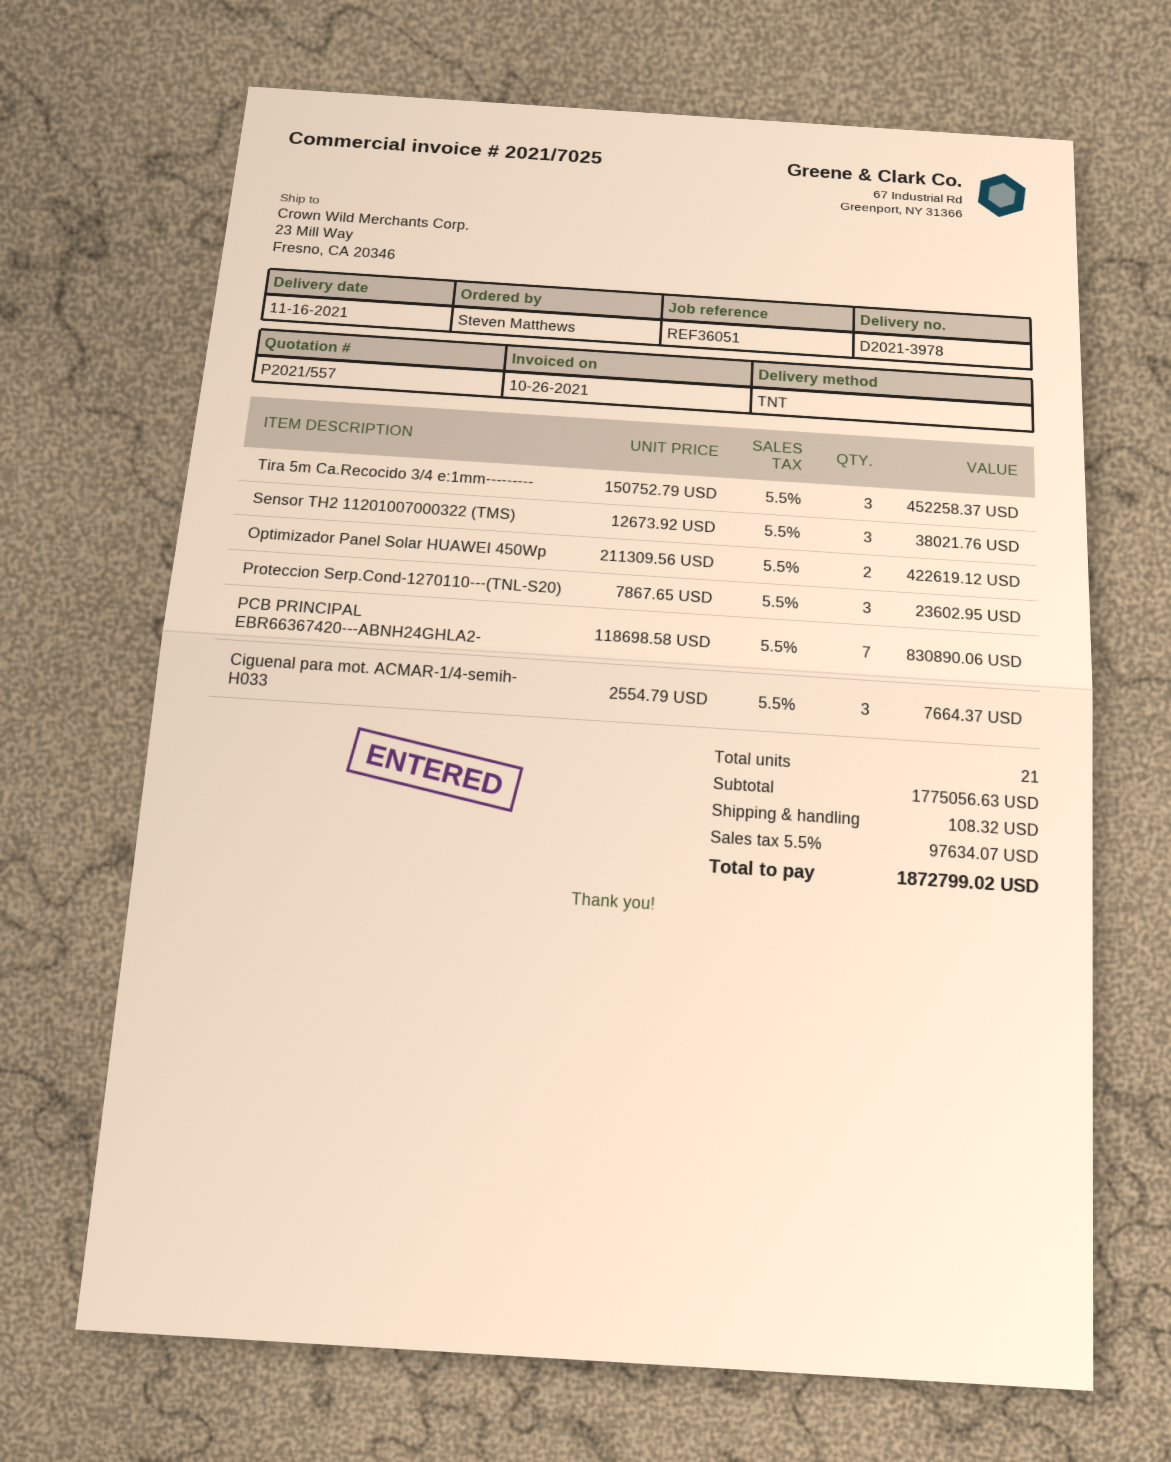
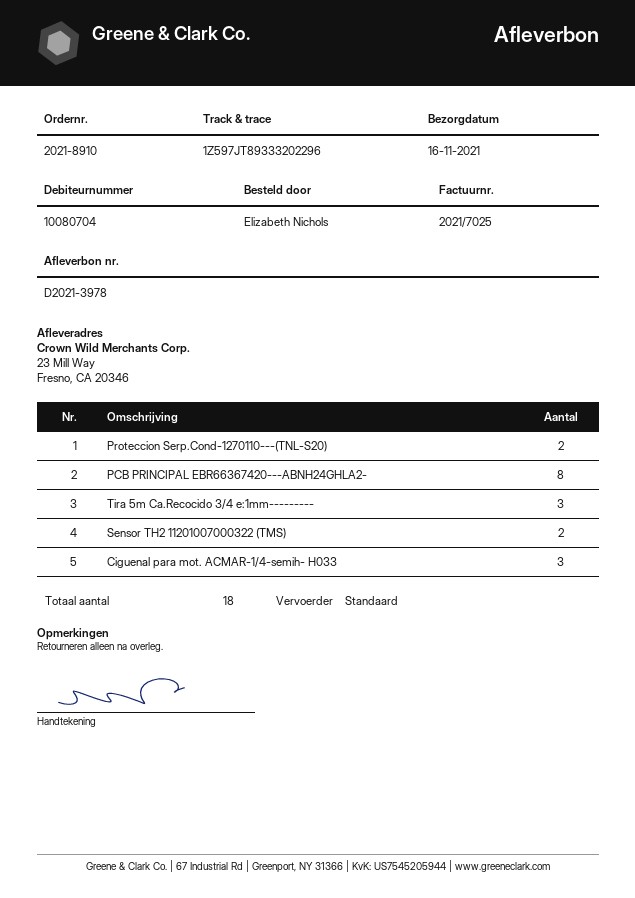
ordered by: Steven Matthews -> Elizabeth Nichols
shipping method: TNT -> standard
Sensor TH2 11201007000322 (TMS): 3 -> 2
Optimizador Panel Solar HUAWEI 450Wp: 2 -> none
Proteccion Serp.Cond-1270110---(TNL-S20): 3 -> 2
PCB PRINCIPAL EBR66367420---ABNH24GHLA2-: 7 -> 8
total quantity: 21 -> 18

